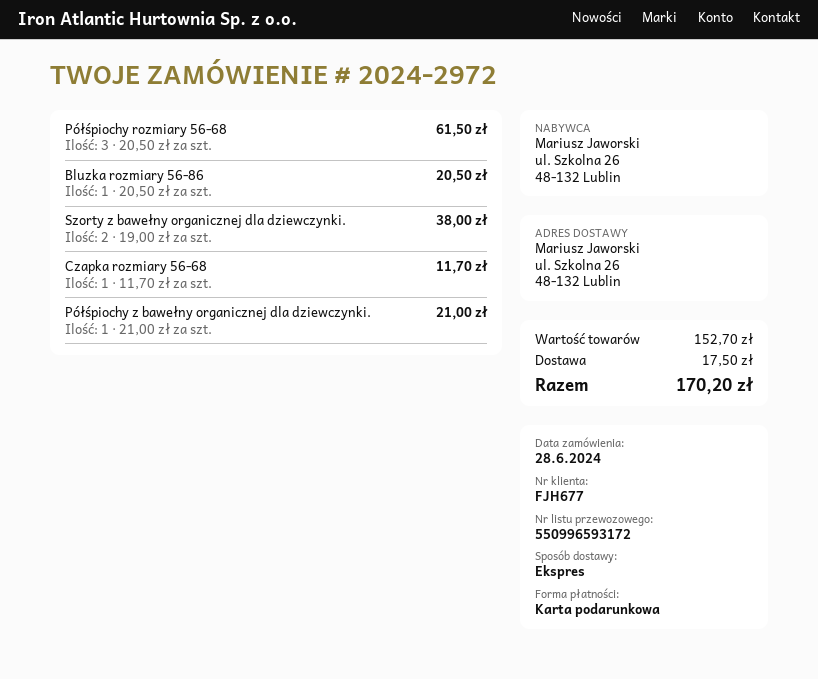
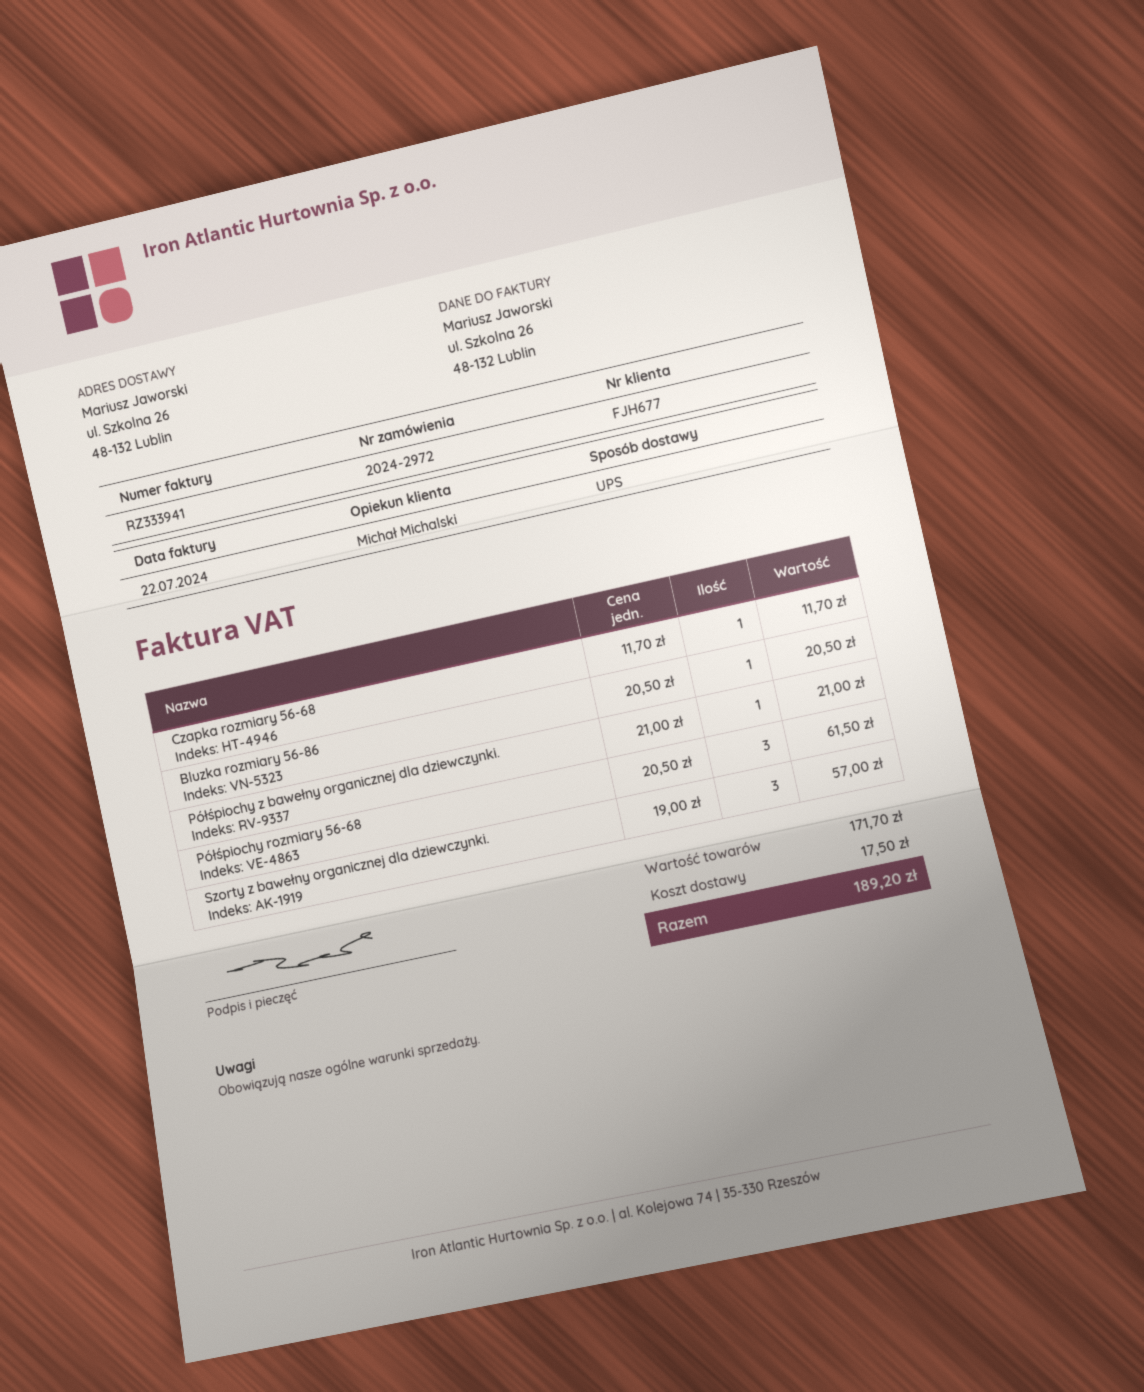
shipping method: express -> UPS
Szorty z bawełny organicznej dla dziewczynki.: 2 x 19.00 = 38.00 -> 3 x 19.00 = 57.00
subtotal: 152.70 -> 171.70
total: 170.20 -> 189.20

